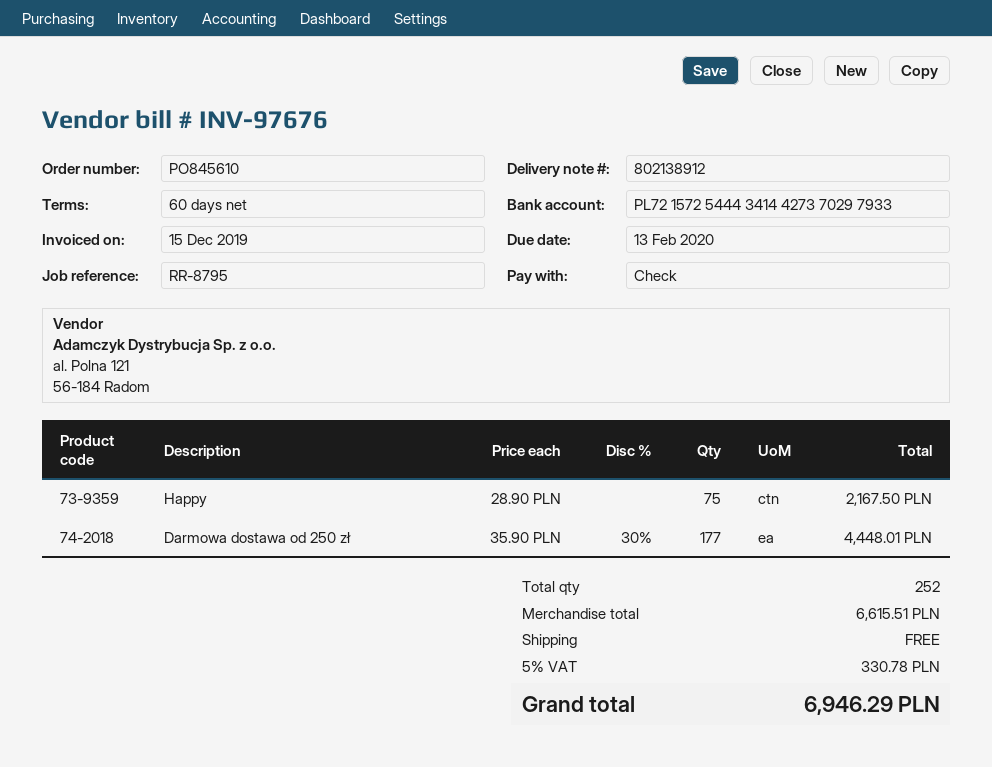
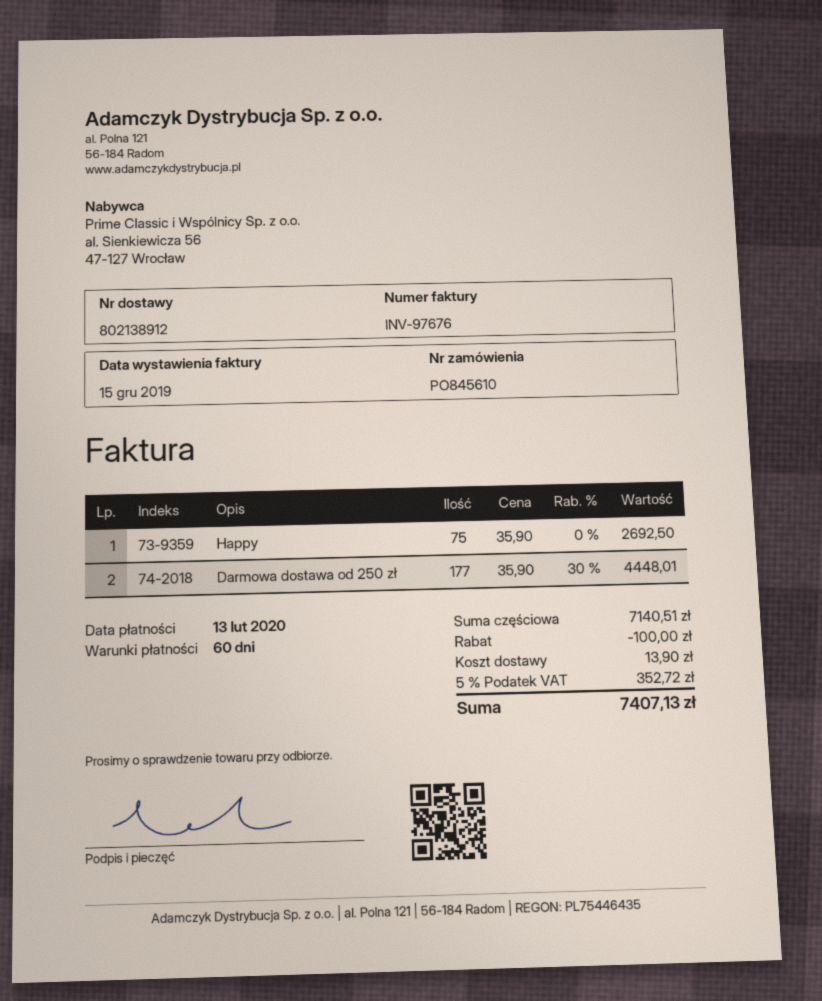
Happy: 75 x 28.90 = 2167.50 -> 75 x 35.90 = 2692.50
subtotal: 6615.51 -> 7140.51
discount: none -> 100.00
shipping: 0.00 -> 13.90
tax: 5% = 330.78 -> 5% = 352.72
total: 6946.29 -> 7407.13

